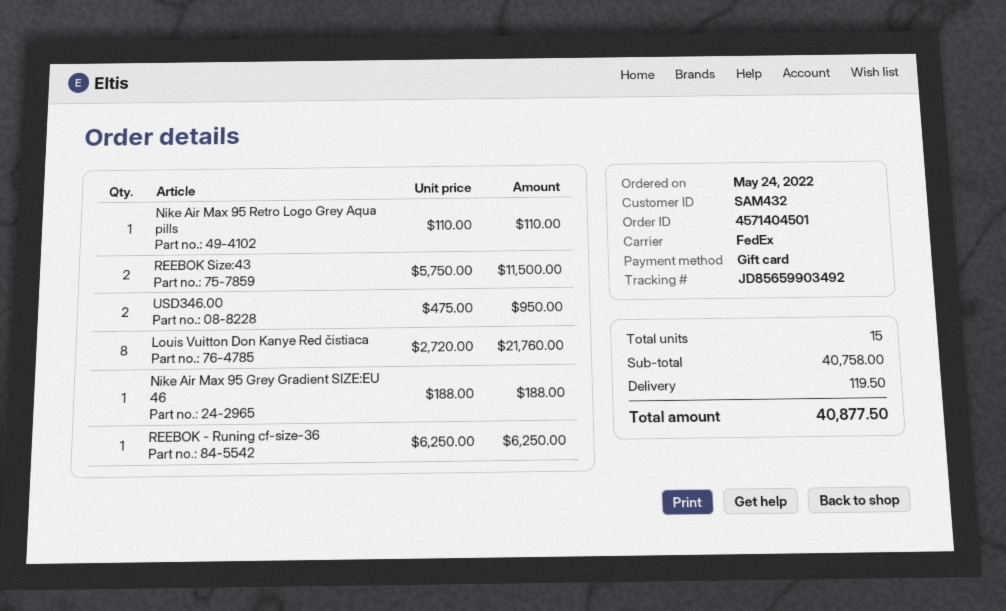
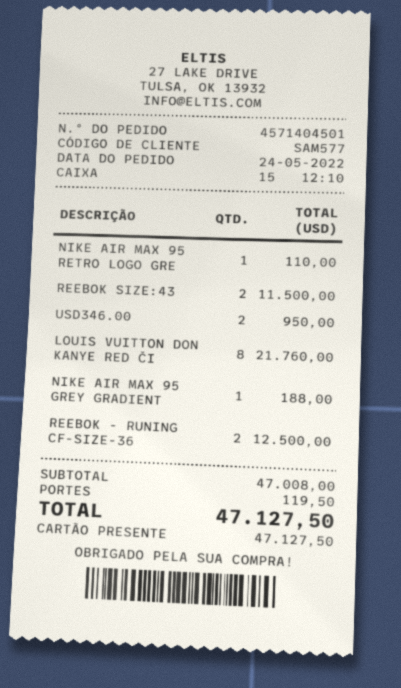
customer number: SAM432 -> SAM577
REEBOK - Runing cf-size-36: 1 for 6250.00 -> 2 for 12500.00
subtotal: 40758.00 -> 47008.00
total: 40877.50 -> 47127.50

